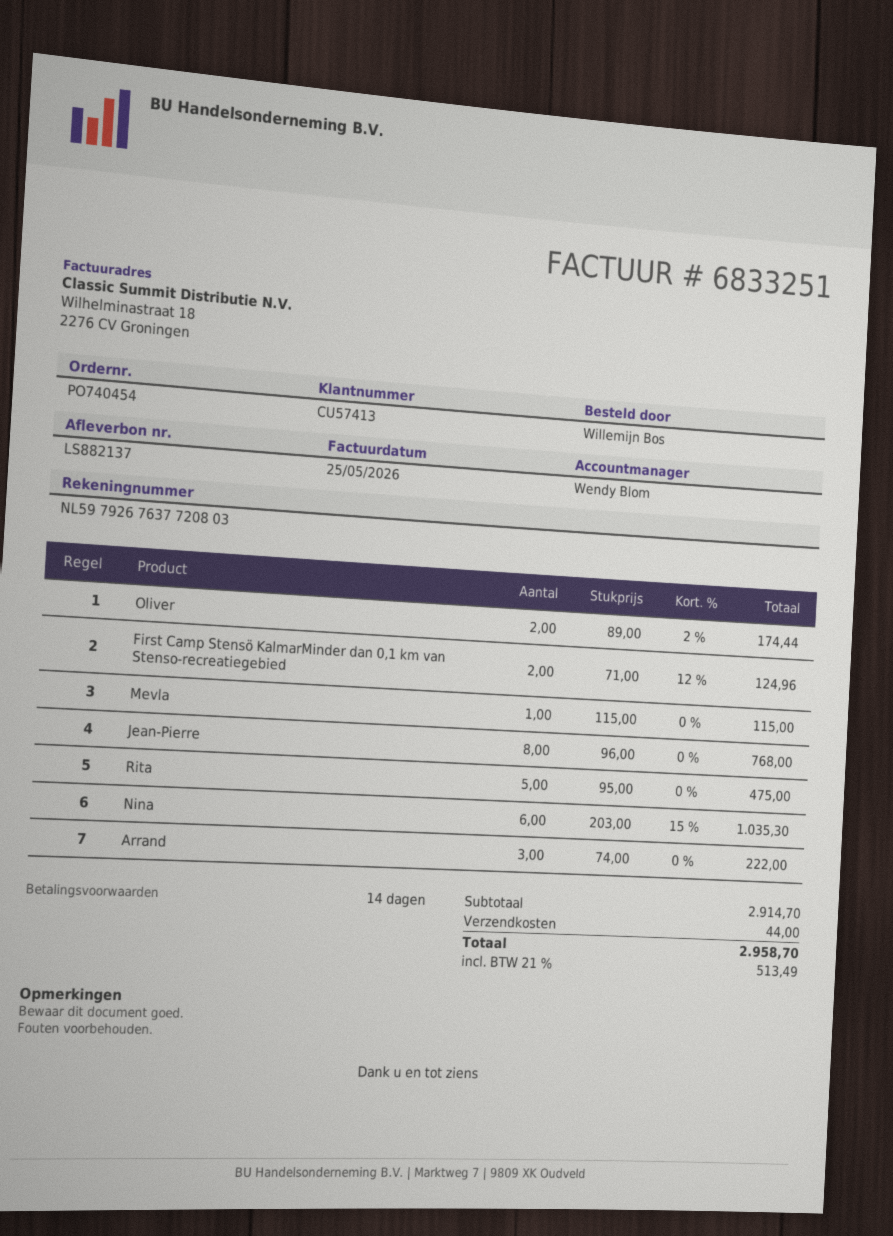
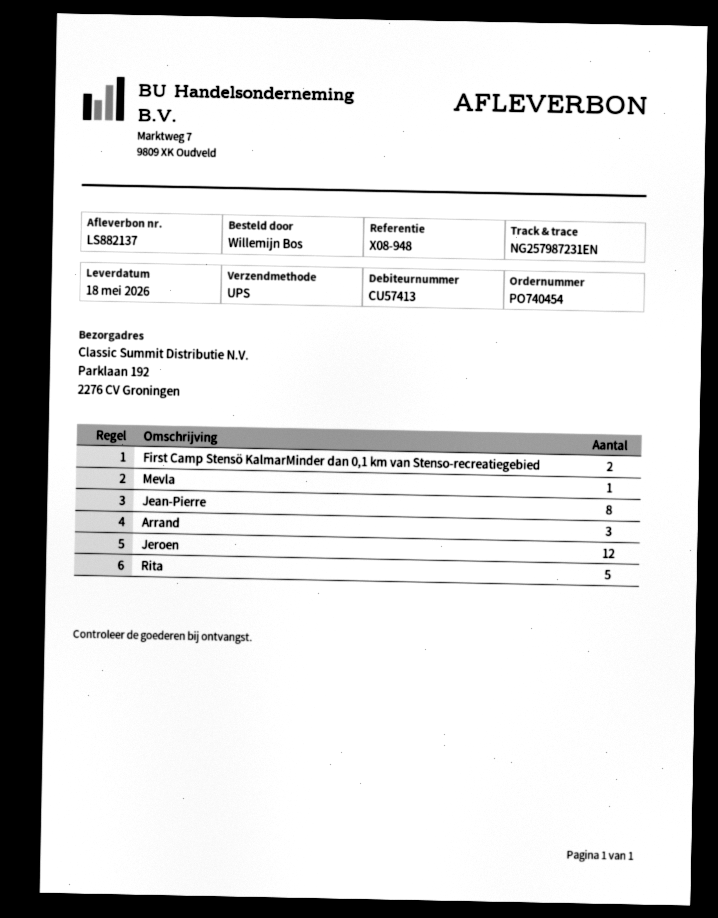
Oliver: 2 -> none
Nina: 6 -> none
Jeroen: none -> 12

